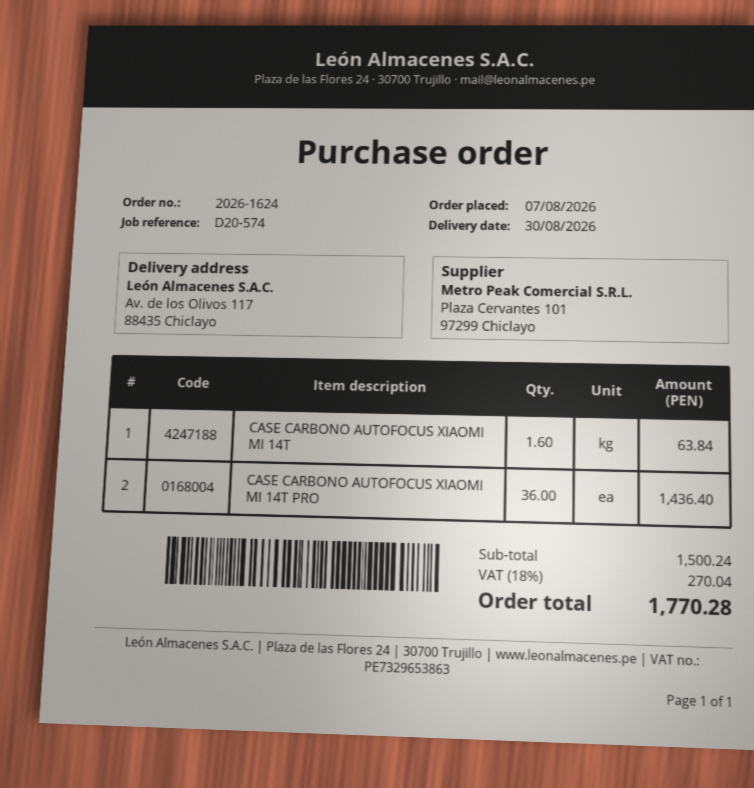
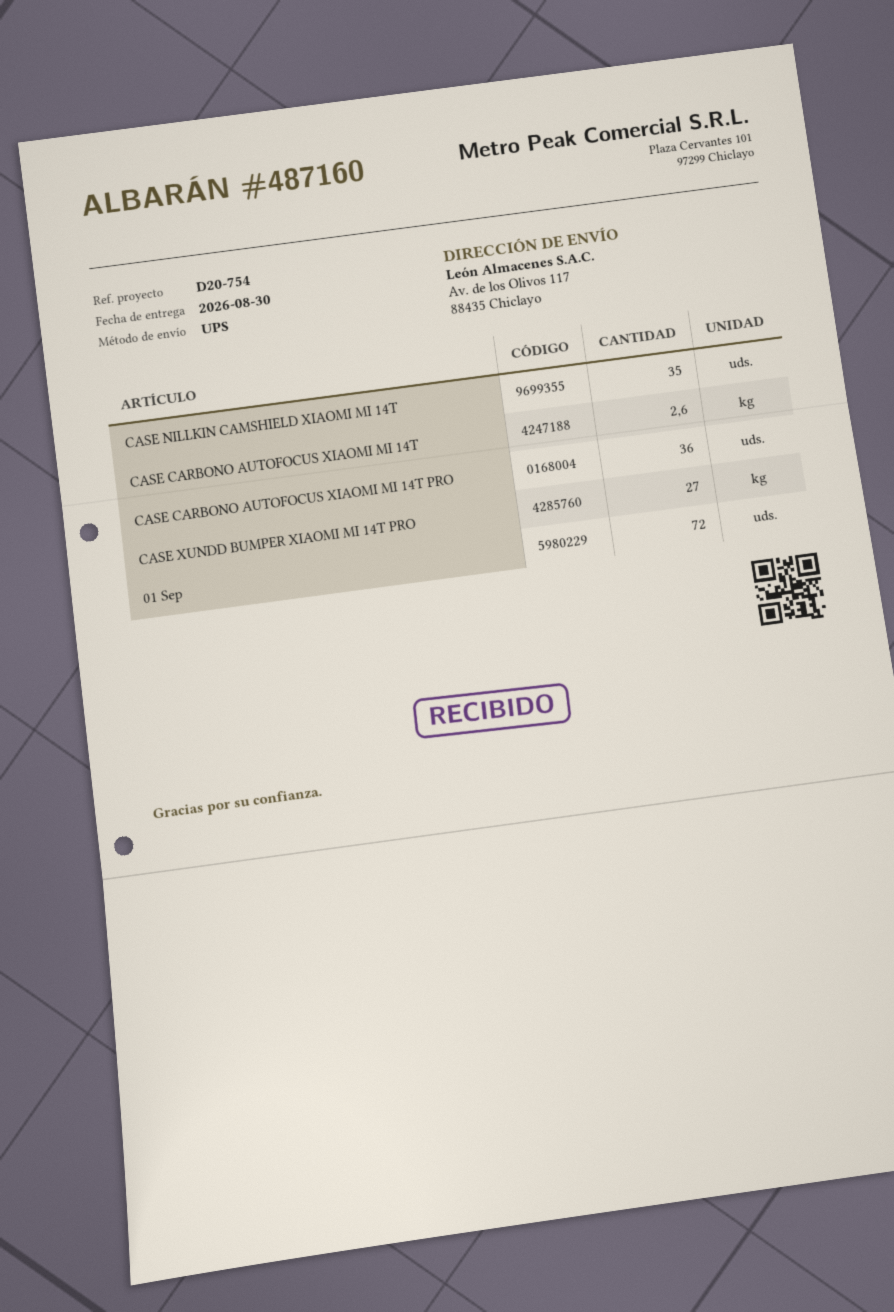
reference: D20-574 -> D20-754
CASE CARBONO AUTOFOCUS XIAOMI MI 14T: 1.6 -> 2.6
CASE NILLKIN CAMSHIELD XIAOMI MI 14T: none -> 35
CASE XUNDD BUMPER XIAOMI MI 14T PRO: none -> 27
01 Sep: none -> 72

